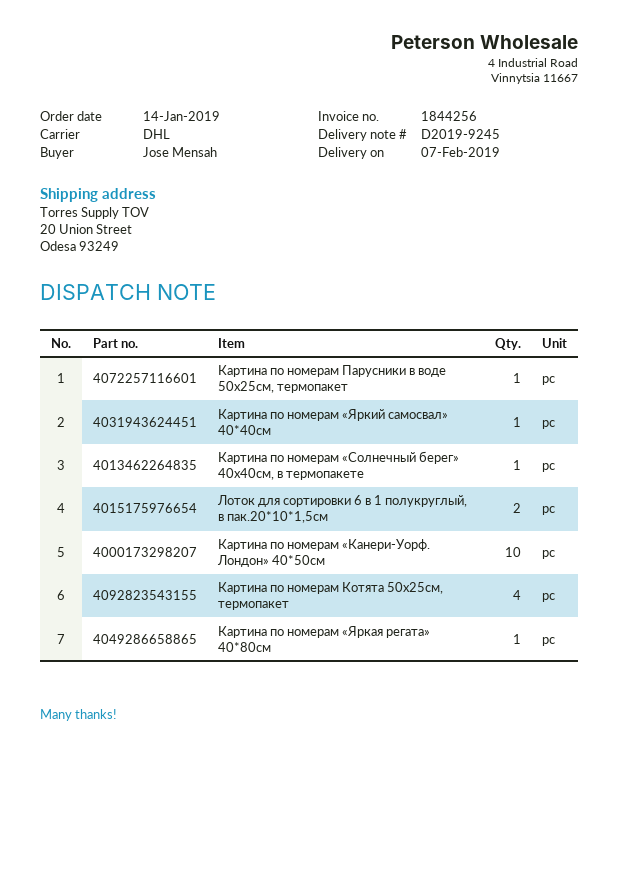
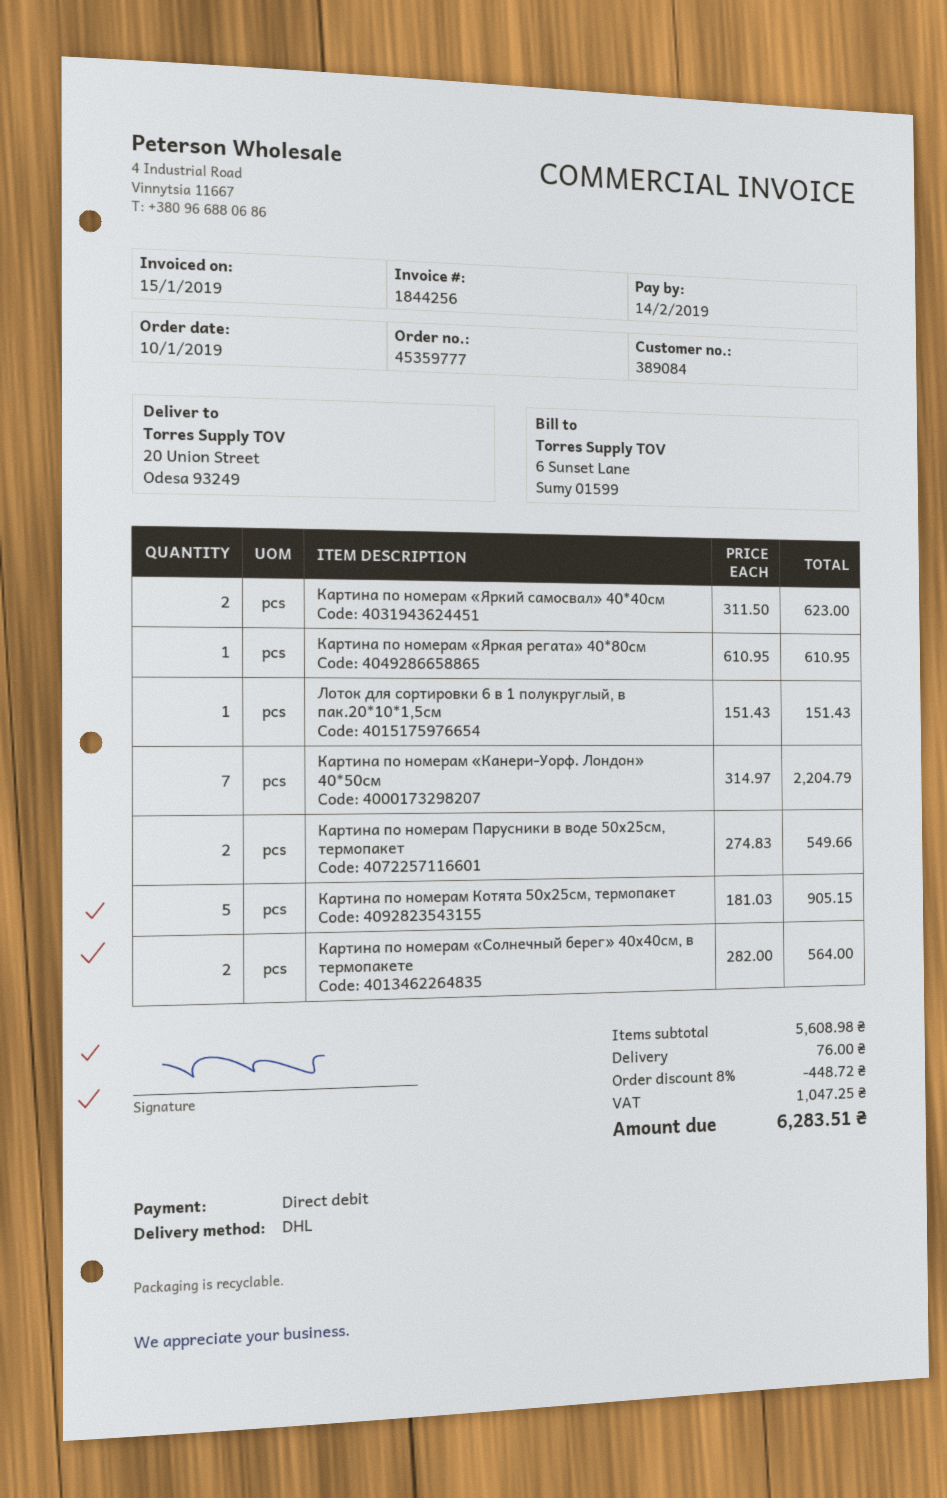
order date: 2019-01-14 -> 2019-01-10
Картина по номерам Парусники в воде 50х25см, термопакет: 1 -> 2
Картина по номерам «Яркий самосвал» 40*40см: 1 -> 2
Картина по номерам «Солнечный берег» 40х40см, в термопакете: 1 -> 2
Лоток для сортировки 6 в 1 полукруглый, в пак.20*10*1,5см: 2 -> 1
Картина по номерам «Канери-Уорф. Лондон» 40*50см: 10 -> 7
Картина по номерам Котята 50х25см, термопакет: 4 -> 5

